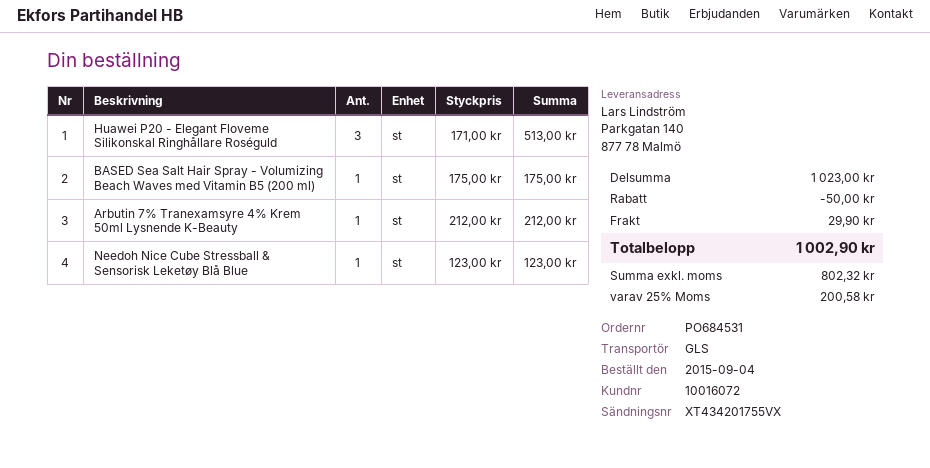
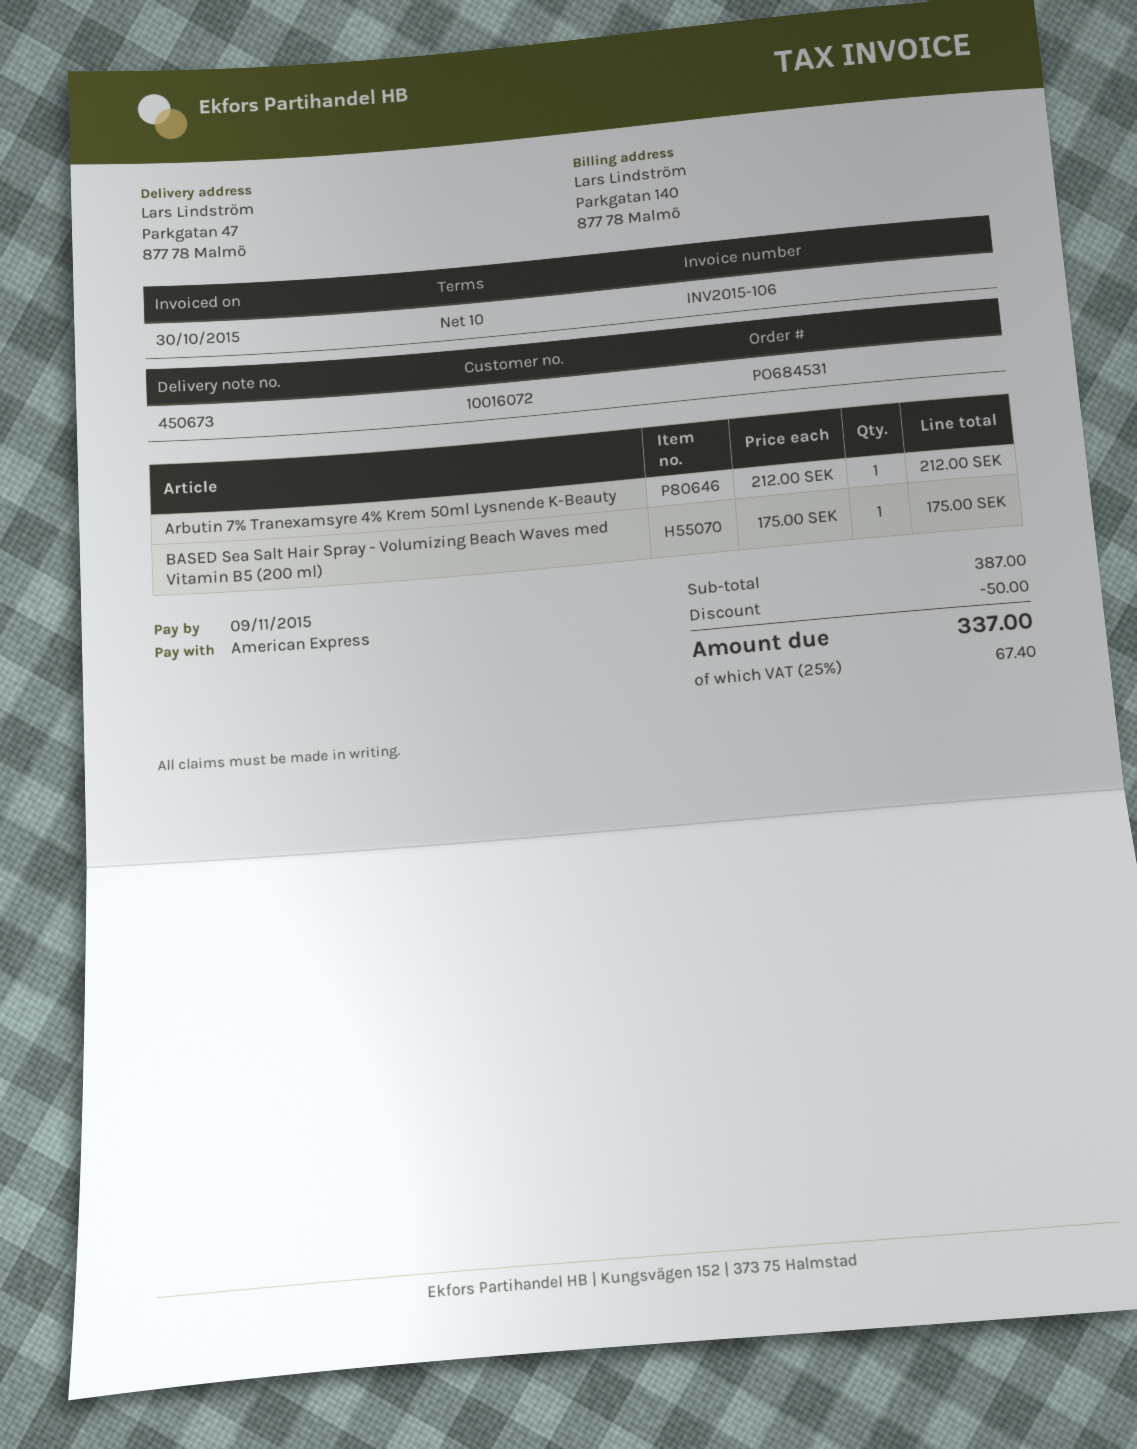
ship to: Parkgatan 140, 877 78 Malmö -> Parkgatan 47, 877 78 Malmö
Huawei P20 - Elegant Floveme Silikonskal Ringhållare Roséguld: 3 x 171.00 = 513.00 -> none
Needoh Nice Cube Stressball & Sensorisk Leketøy Blå Blue: 1 x 123.00 = 123.00 -> none
subtotal: 1023.00 -> 387.00
shipping: 29.90 -> none
tax: 25% = 200.58 -> 25% = 67.40
total: 1002.90 -> 337.00

